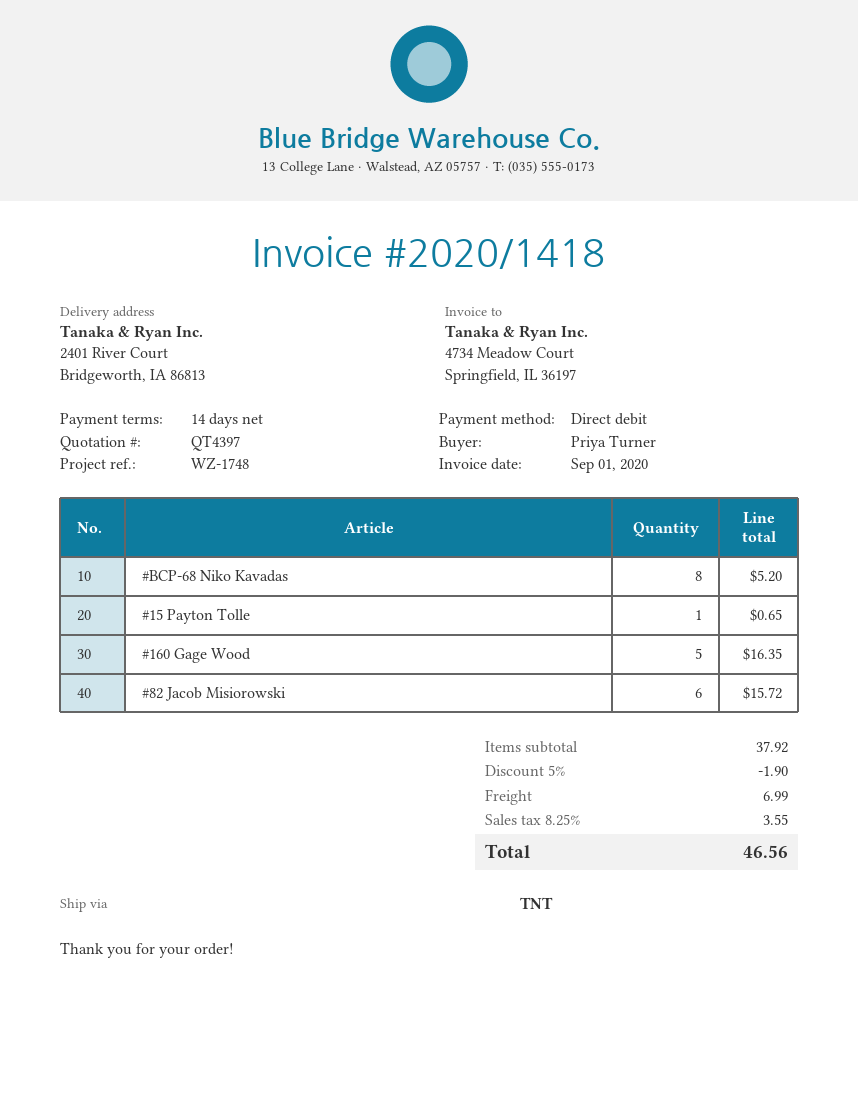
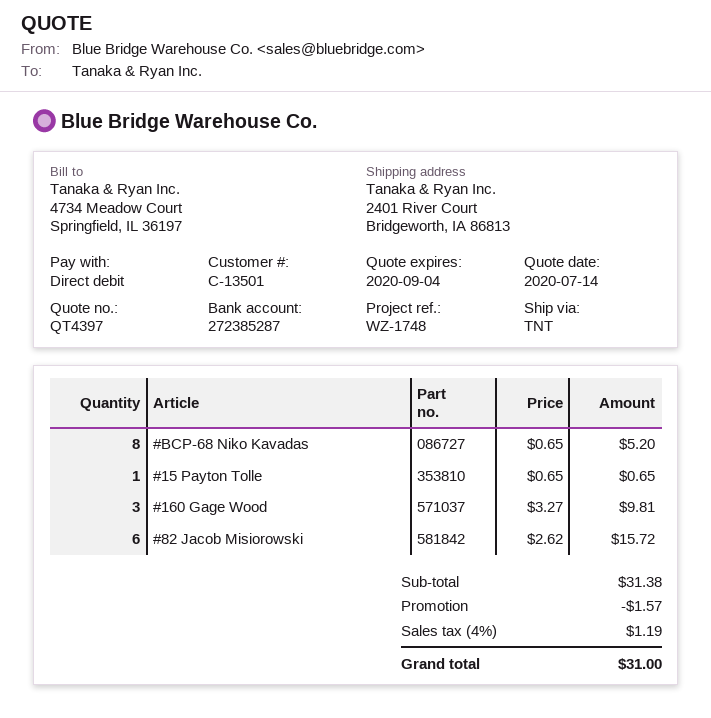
#160 Gage Wood: 5 for 16.35 -> 3 for 9.81
subtotal: 37.92 -> 31.38
discount: 1.90 -> 1.57
shipping: 6.99 -> none
tax: 8.25% = 3.55 -> 4% = 1.19
total: 46.56 -> 31.00

